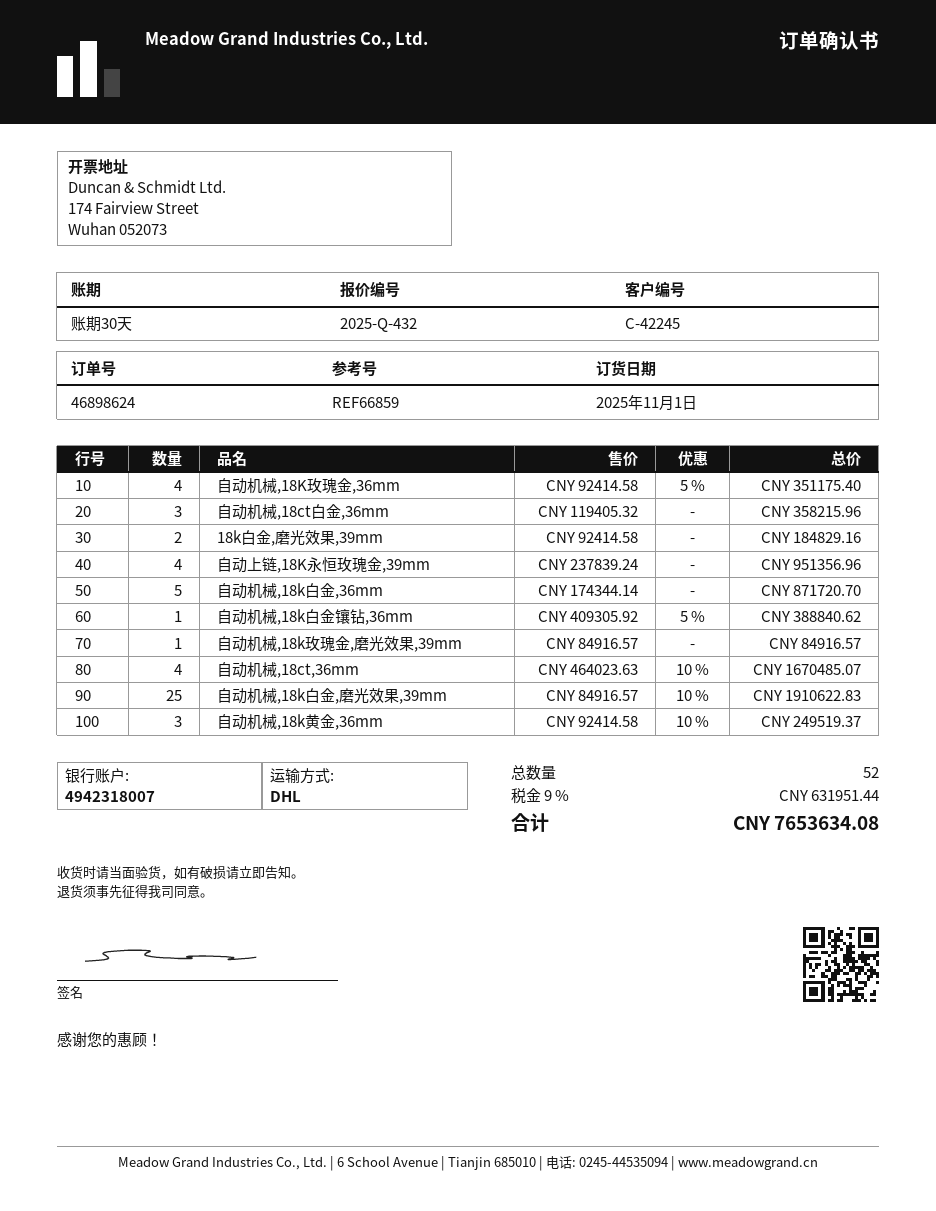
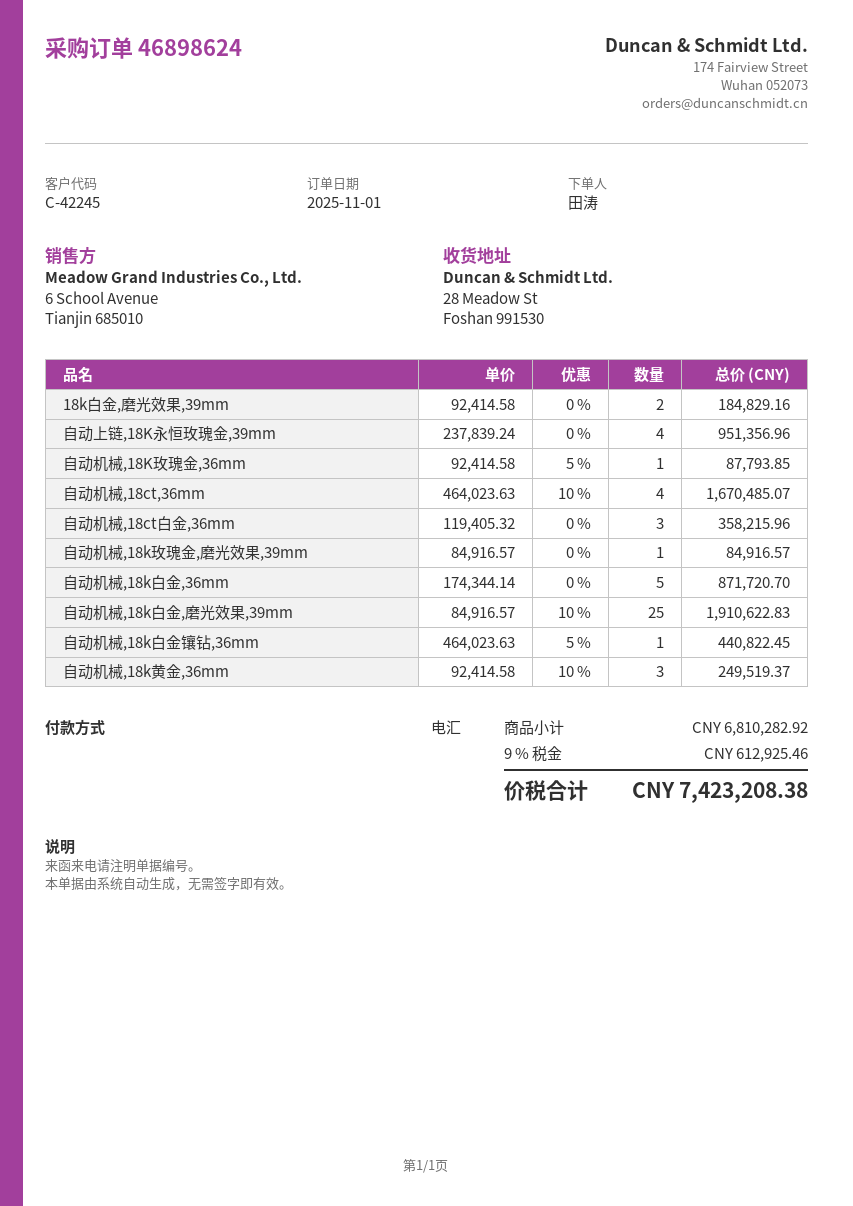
自动机械,18K玫瑰金,36mm: 4 x 92414.58 - 5% = 351175.40 -> 1 x 92414.58 - 5% = 87793.85
自动机械,18k白金镶钻,36mm: 1 x 409305.92 - 5% = 388840.62 -> 1 x 464023.63 - 5% = 440822.45
tax: 9% = 631951.44 -> 9% = 612925.46
total: 7653634.08 -> 7423208.38

